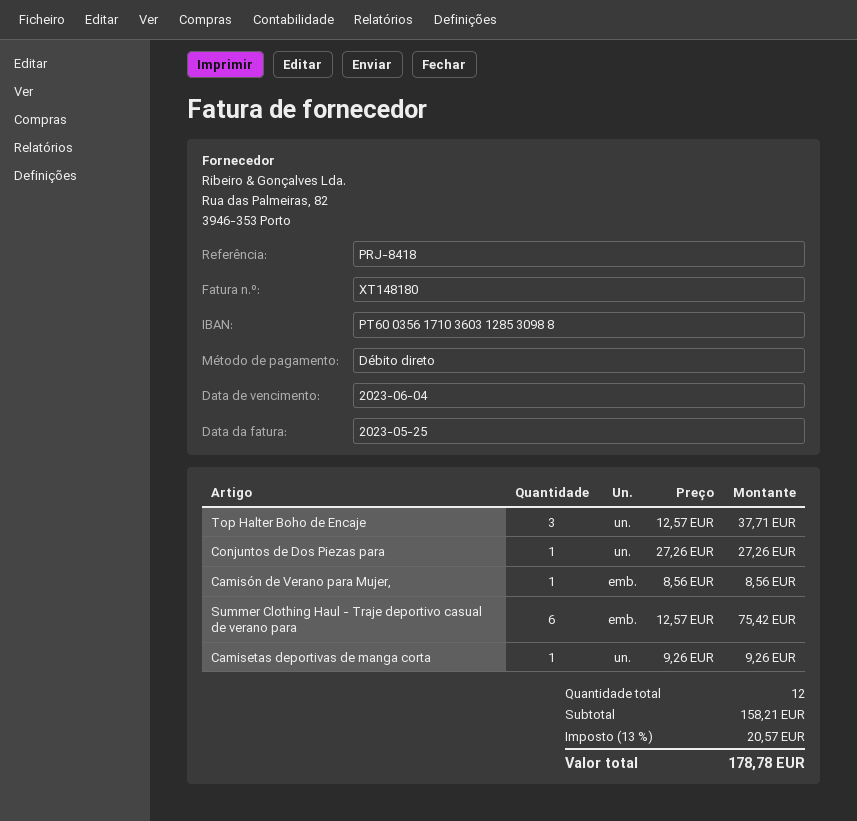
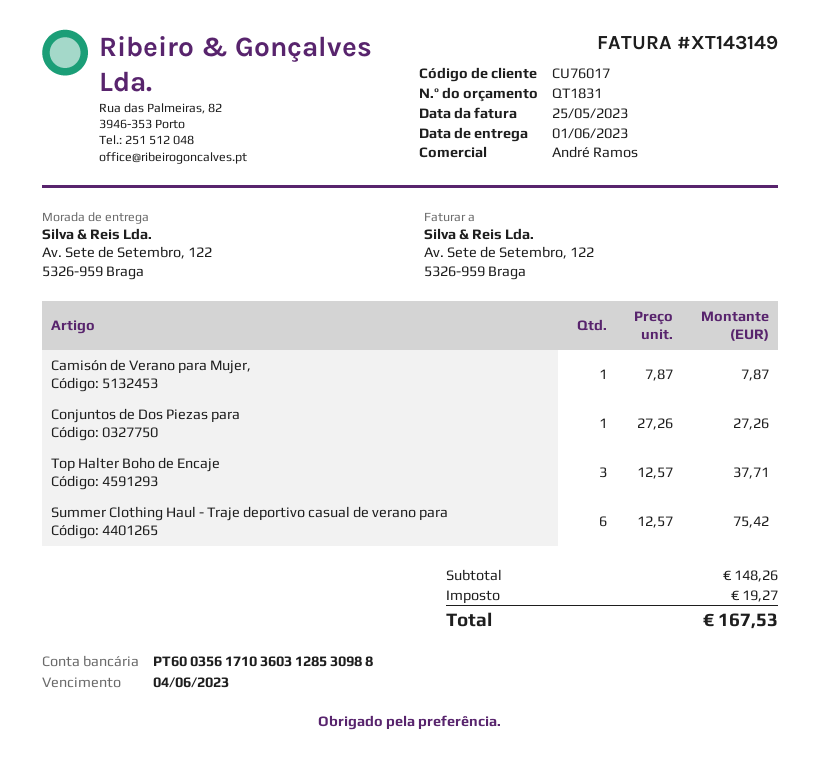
invoice number: XT148180 -> XT143149
Camisón de Verano para Mujer,: 1 x 8.56 = 8.56 -> 1 x 7.87 = 7.87
Camisetas deportivas de manga corta: 1 x 9.26 = 9.26 -> none
subtotal: 158.21 -> 148.26
tax: 20.57 -> 19.27
total: 178.78 -> 167.53

